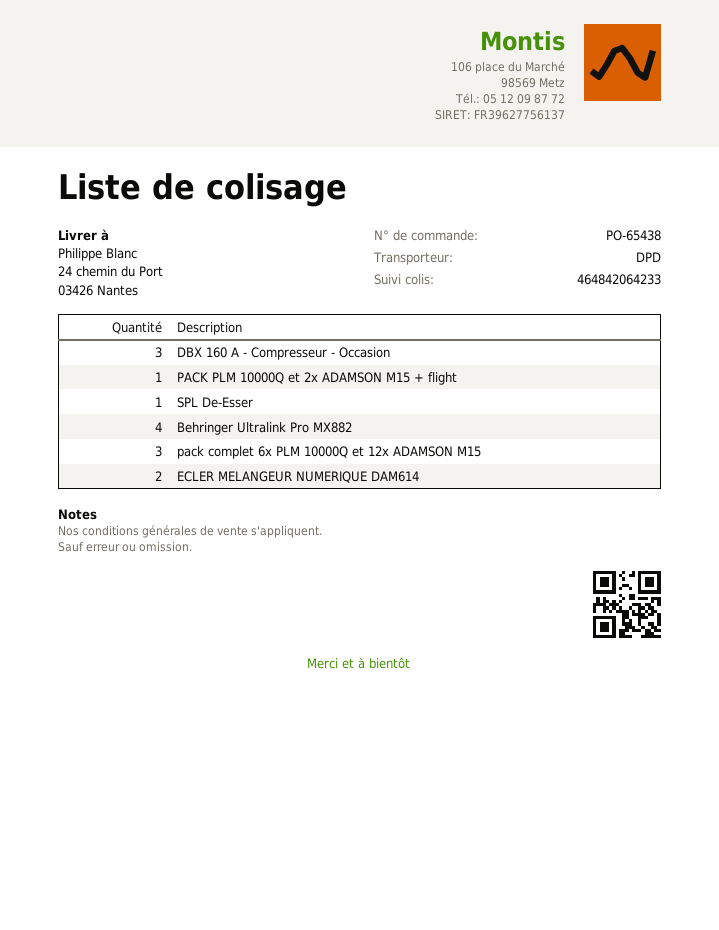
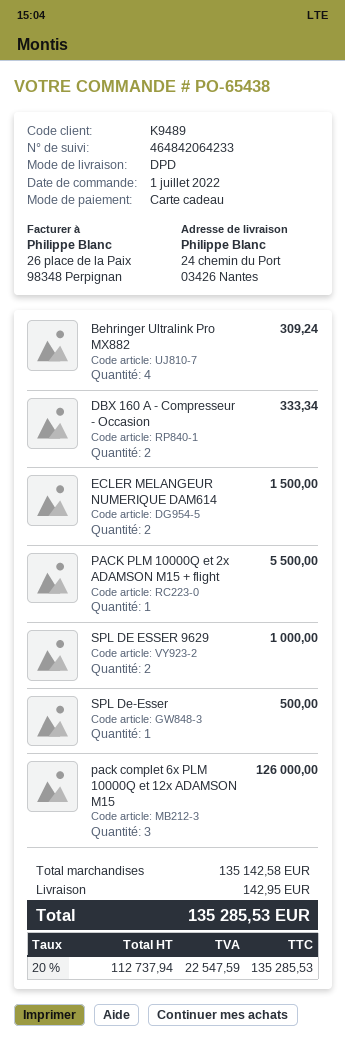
DBX 160 A - Compresseur - Occasion: 3 -> 2
SPL DE ESSER 9629: none -> 2

